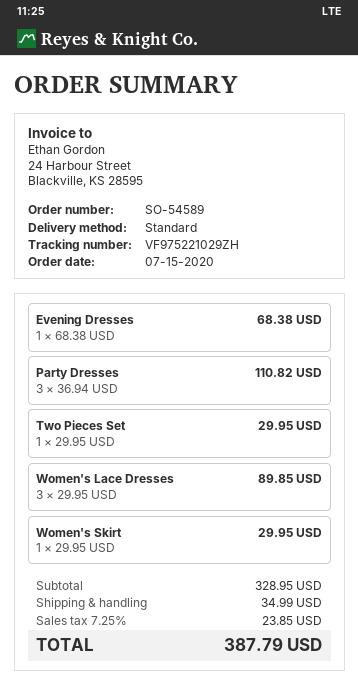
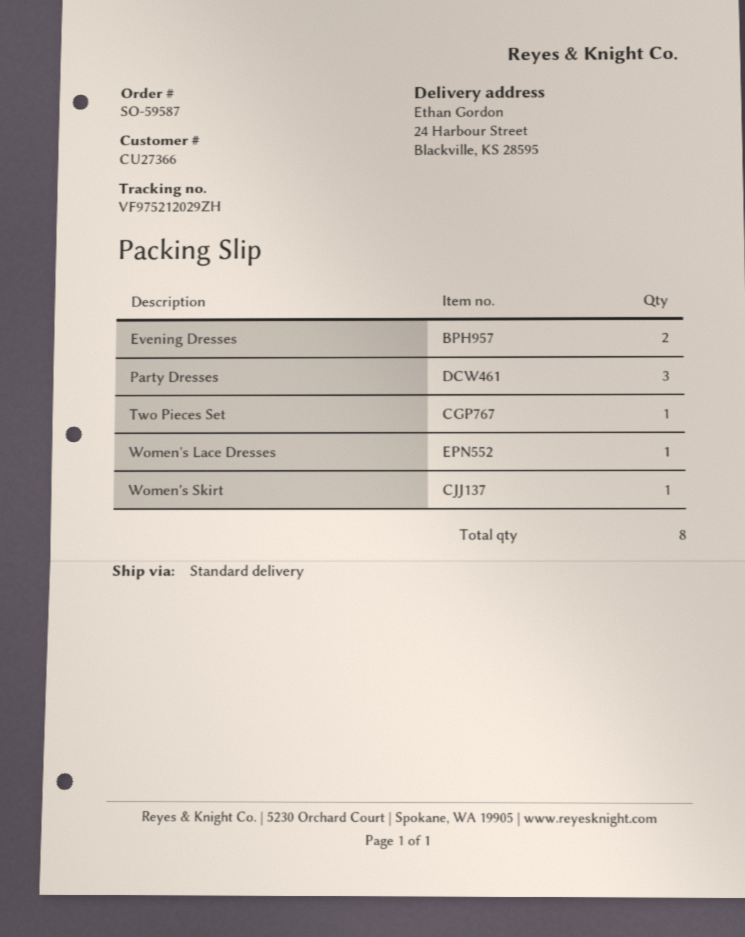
order number: SO-54589 -> SO-59587
tracking number: VF975221029ZH -> VF975212029ZH
Evening Dresses: 1 -> 2
Women's Lace Dresses: 3 -> 1

